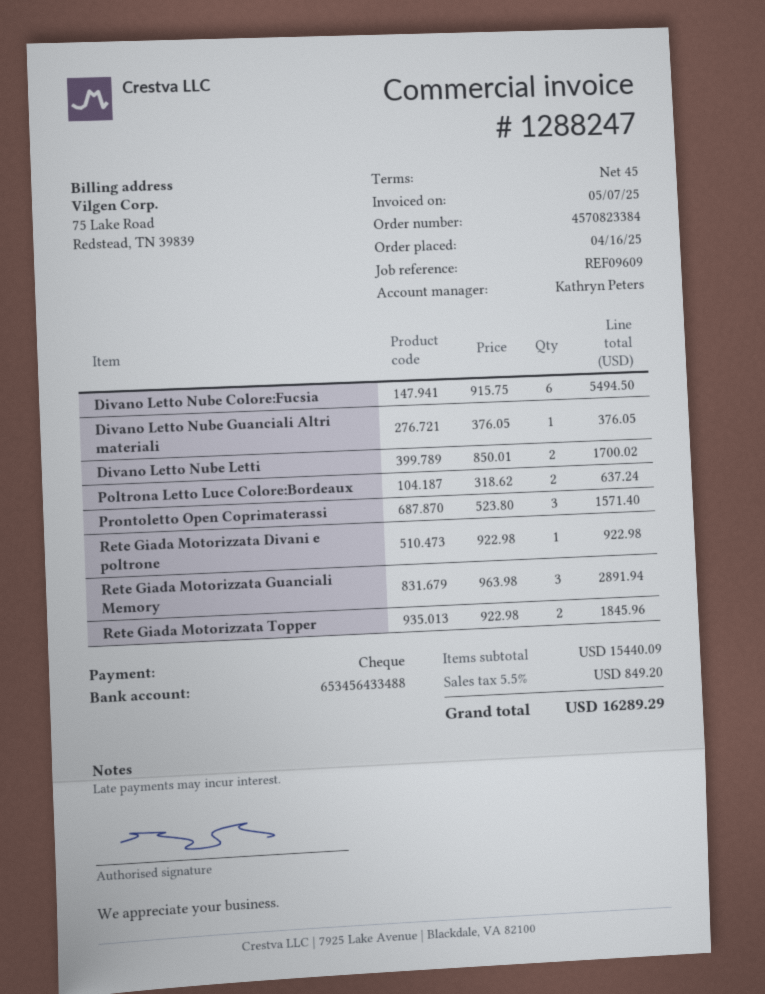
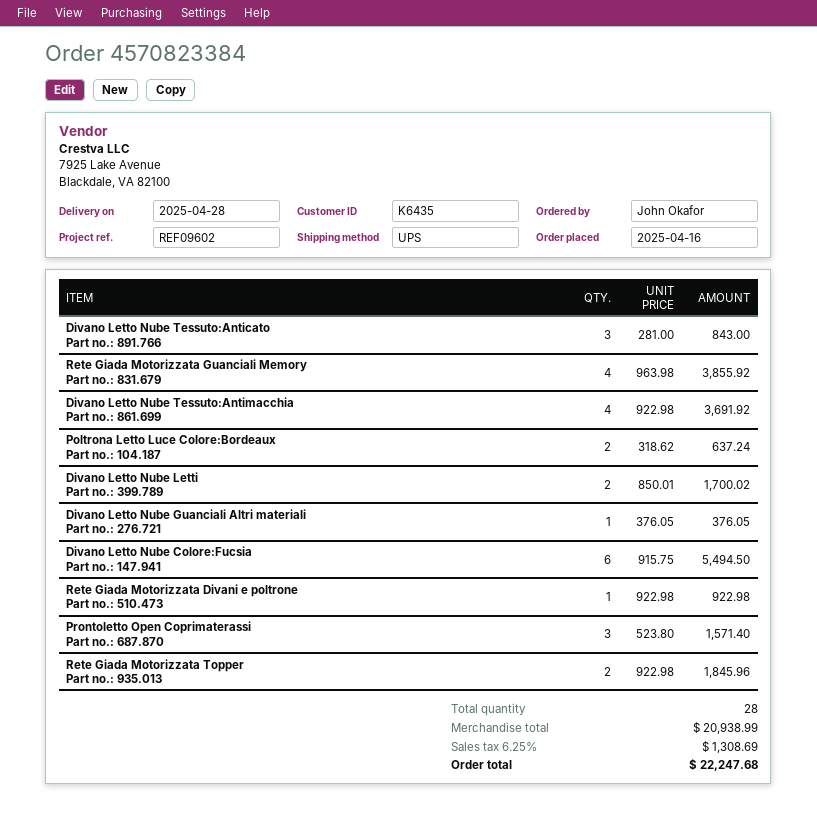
reference: REF09609 -> REF09602
Rete Giada Motorizzata Guanciali Memory: 3 x 963.98 = 2891.94 -> 4 x 963.98 = 3855.92
Divano Letto Nube Tessuto:Anticato: none -> 3 x 281.00 = 843.00
Divano Letto Nube Tessuto:Antimacchia: none -> 4 x 922.98 = 3691.92
subtotal: 15440.09 -> 20938.99
tax: 5.5% = 849.20 -> 6.25% = 1308.69
total: 16289.29 -> 22247.68

